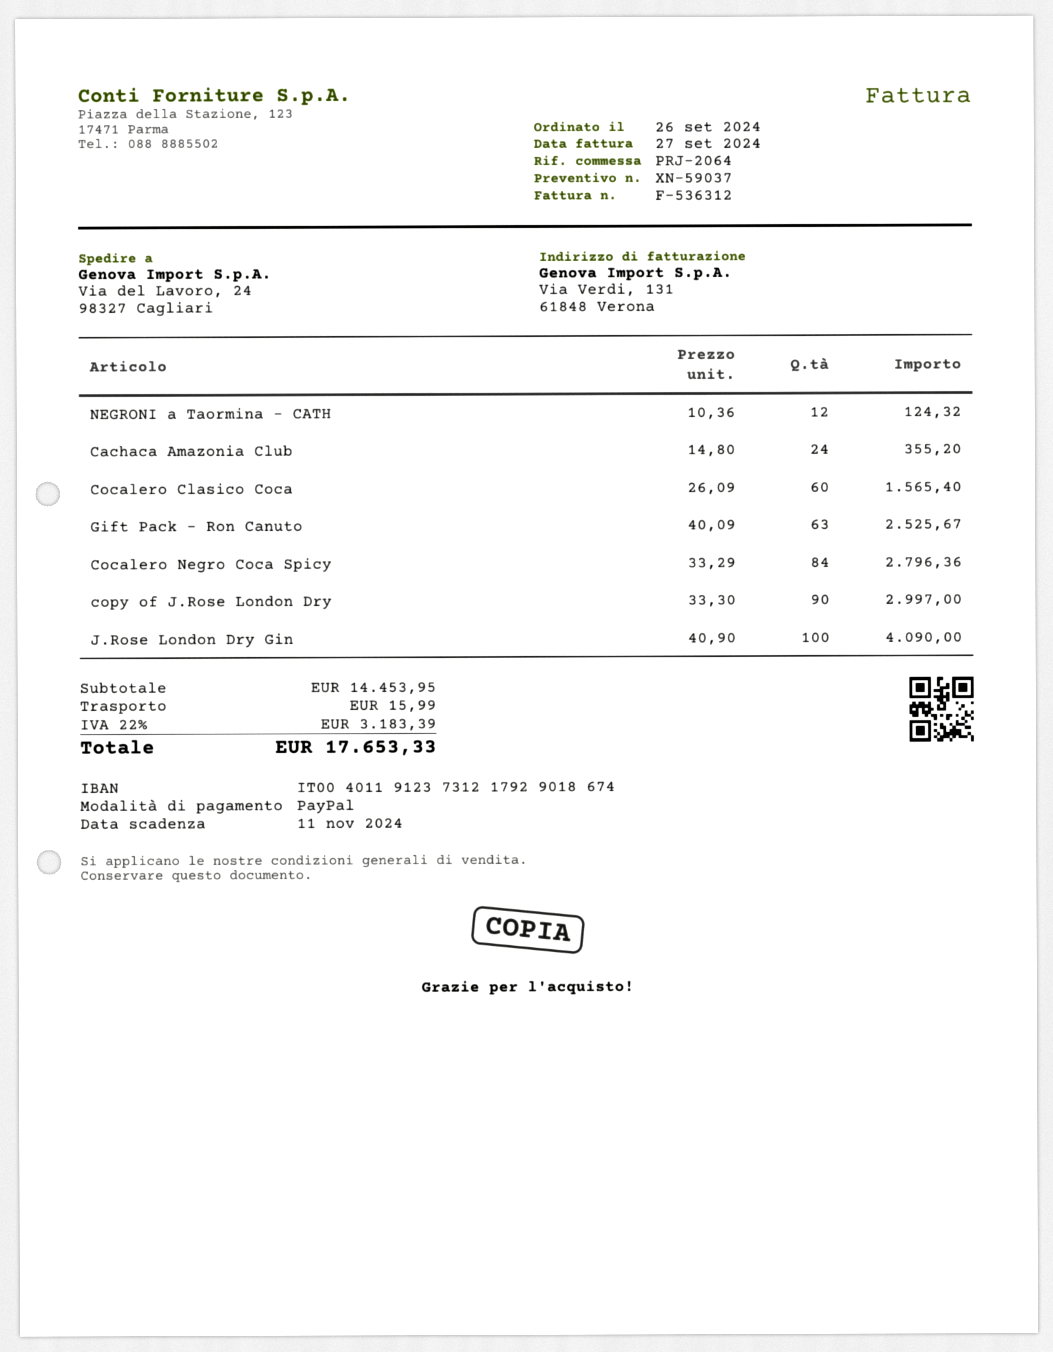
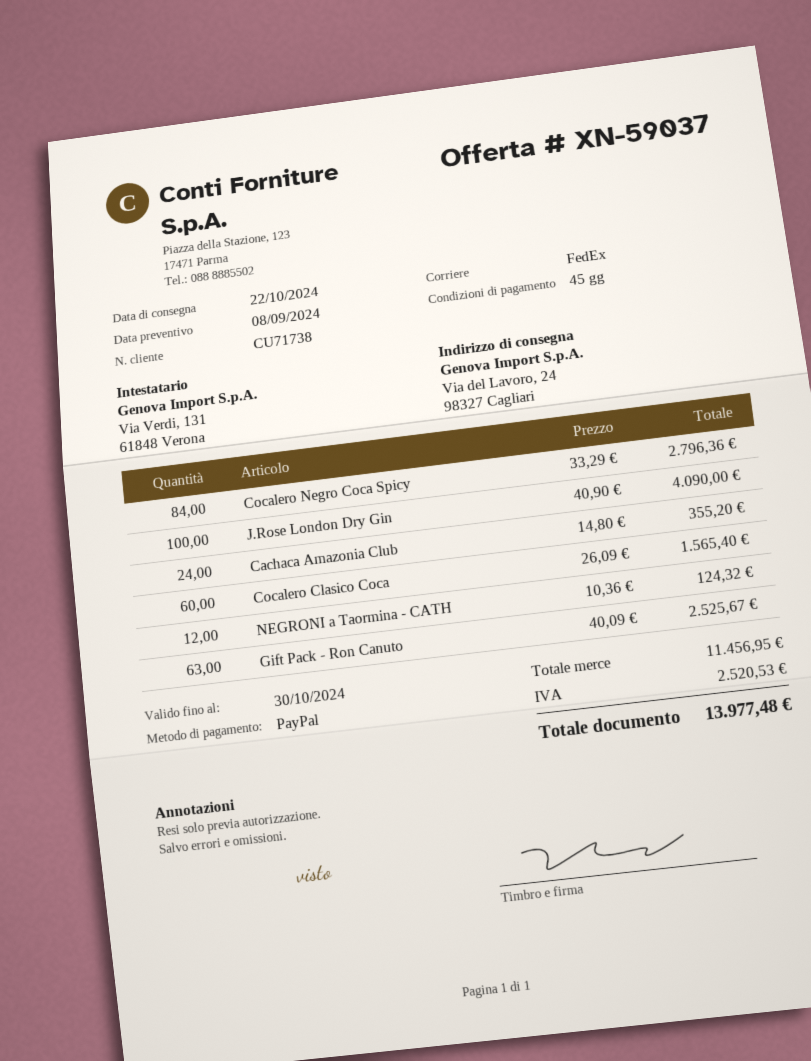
copy of J.Rose London Dry: 90 x 33.30 = 2997.00 -> none
subtotal: 14453.95 -> 11456.95
shipping: 15.99 -> none
tax: 3183.39 -> 2520.53
total: 17653.33 -> 13977.48

